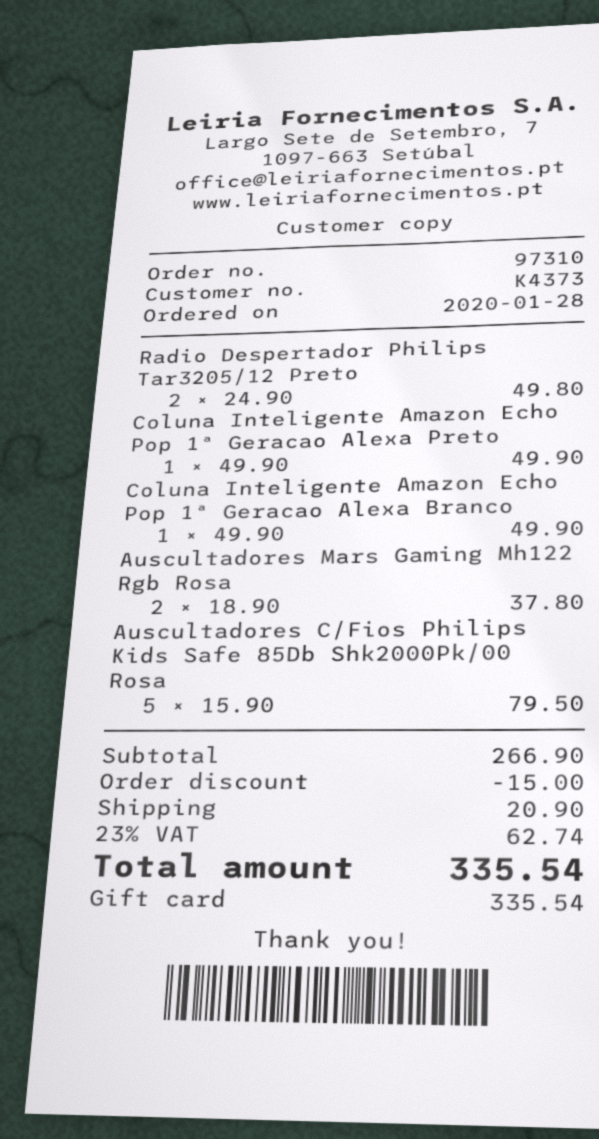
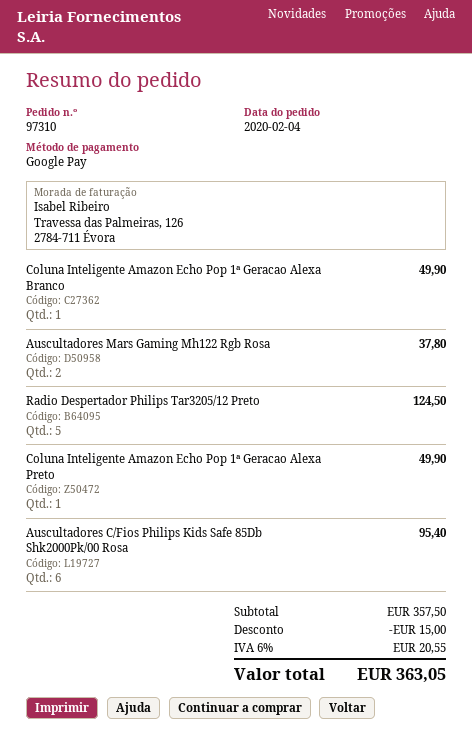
order date: 2020-01-28 -> 2020-02-04
payment method: gift card -> Google Pay
Radio Despertador Philips Tar3205/12 Preto: 2 for 49.80 -> 5 for 124.50
Auscultadores C/Fios Philips Kids Safe 85Db Shk2000Pk/00 Rosa: 5 for 79.50 -> 6 for 95.40
subtotal: 266.90 -> 357.50
shipping: 20.90 -> none
tax: 23% = 62.74 -> 6% = 20.55
total: 335.54 -> 363.05

